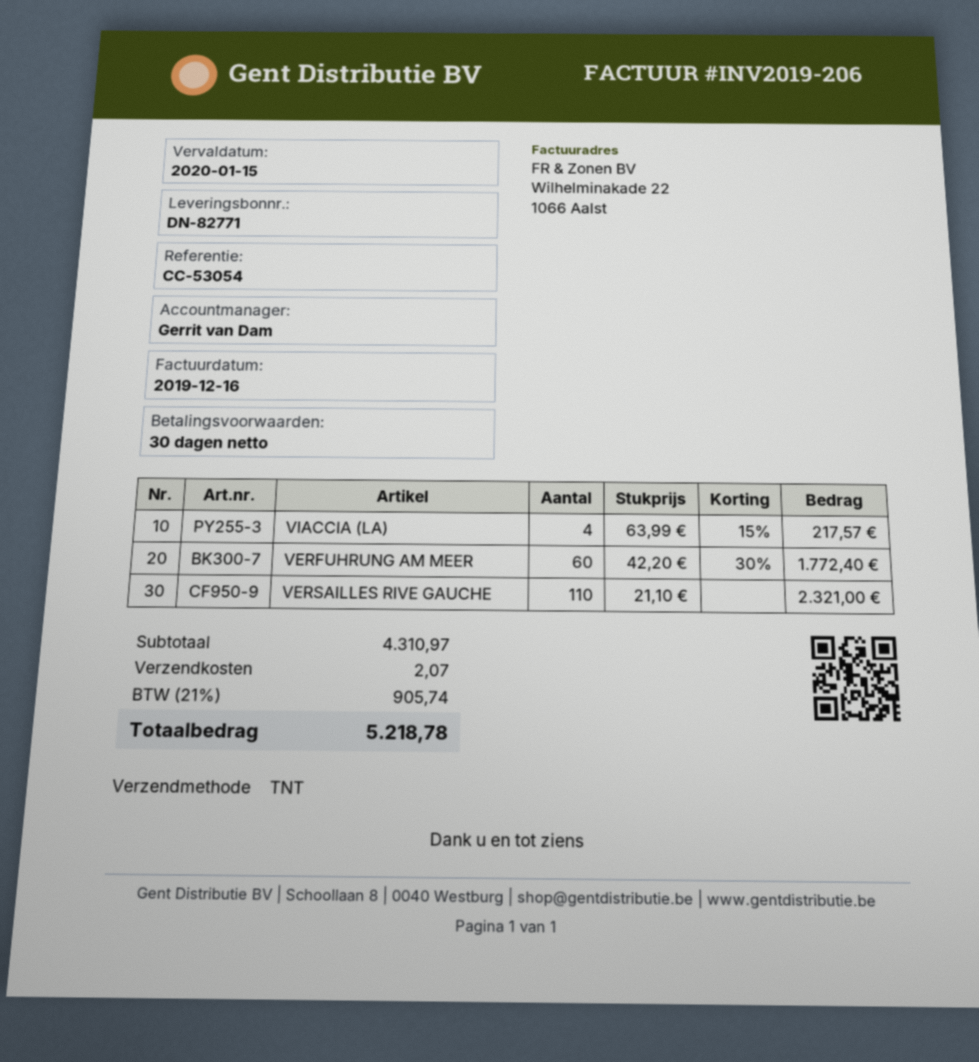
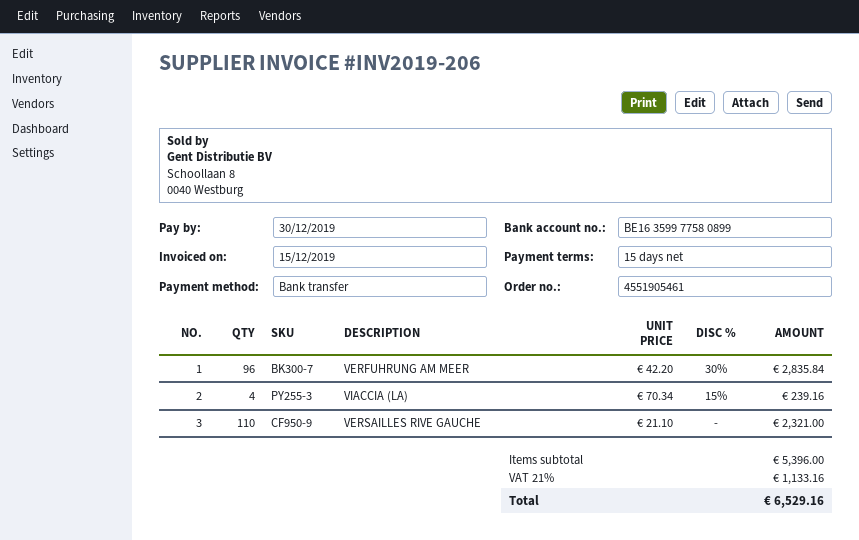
invoice date: 2019-12-16 -> 2019-12-15
payment terms: 30 days -> 15 days
due date: 2020-01-15 -> 2019-12-30
VIACCIA (LA): 4 x 63.99 - 15% = 217.57 -> 4 x 70.34 - 15% = 239.16
VERFUHRUNG AM MEER: 60 x 42.20 - 30% = 1772.40 -> 96 x 42.20 - 30% = 2835.84
subtotal: 4310.97 -> 5396.00
shipping: 2.07 -> none
tax: 21% = 905.74 -> 21% = 1133.16
total: 5218.78 -> 6529.16

